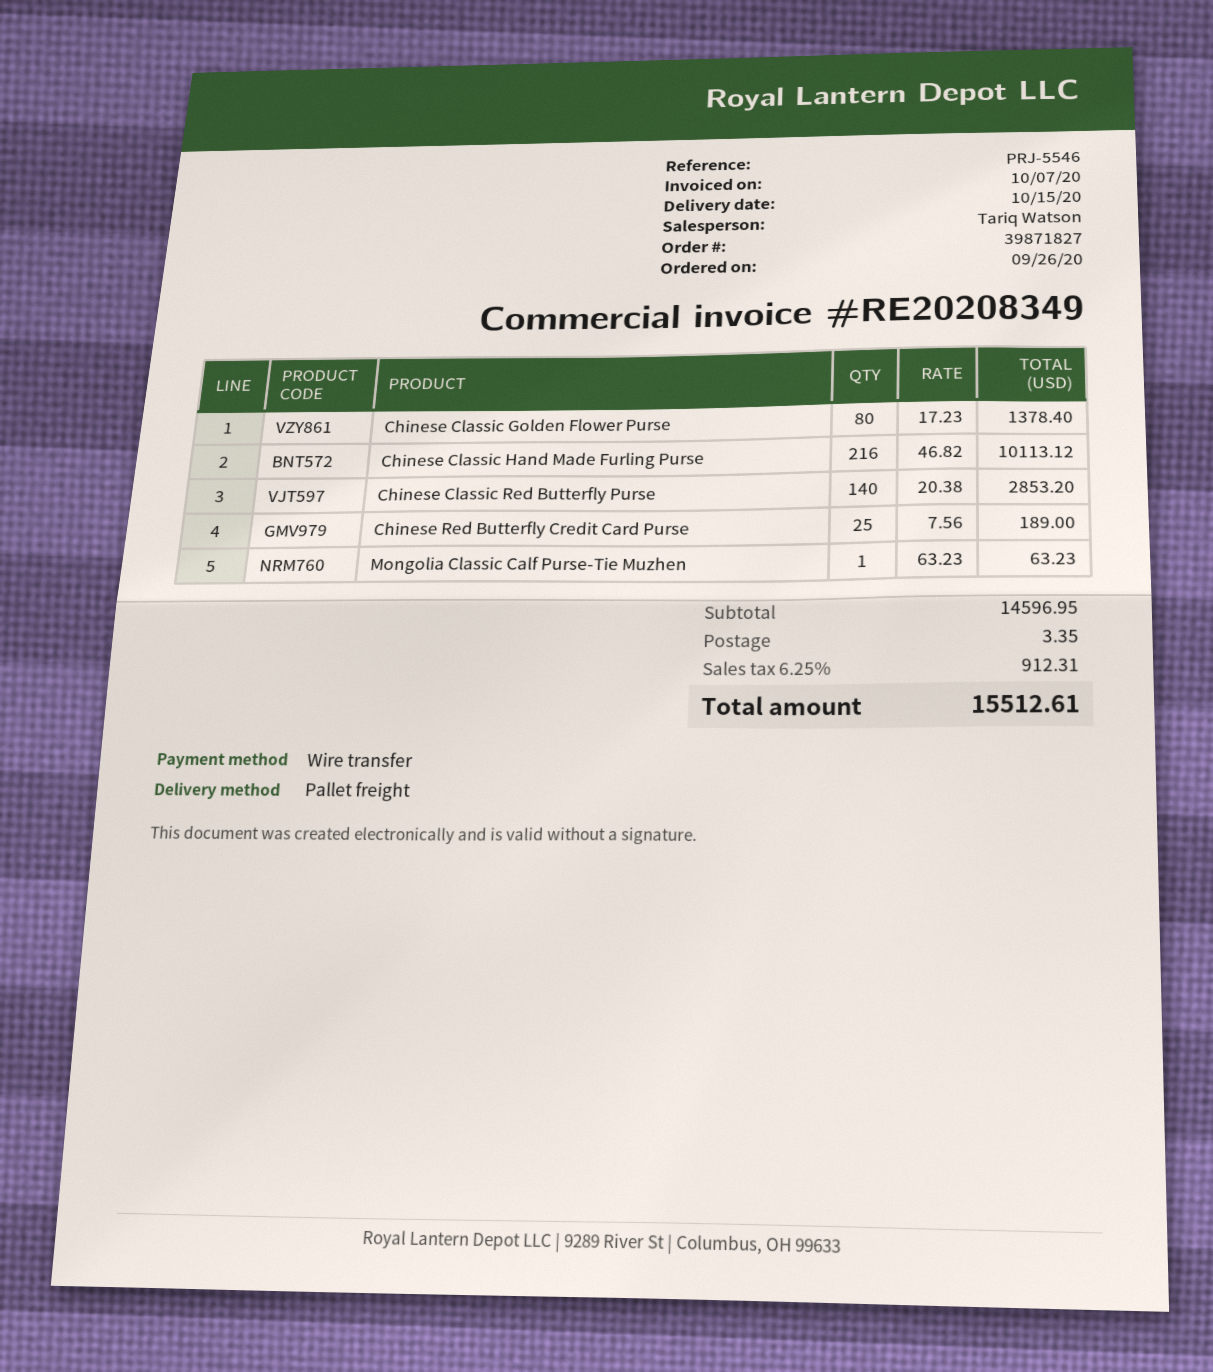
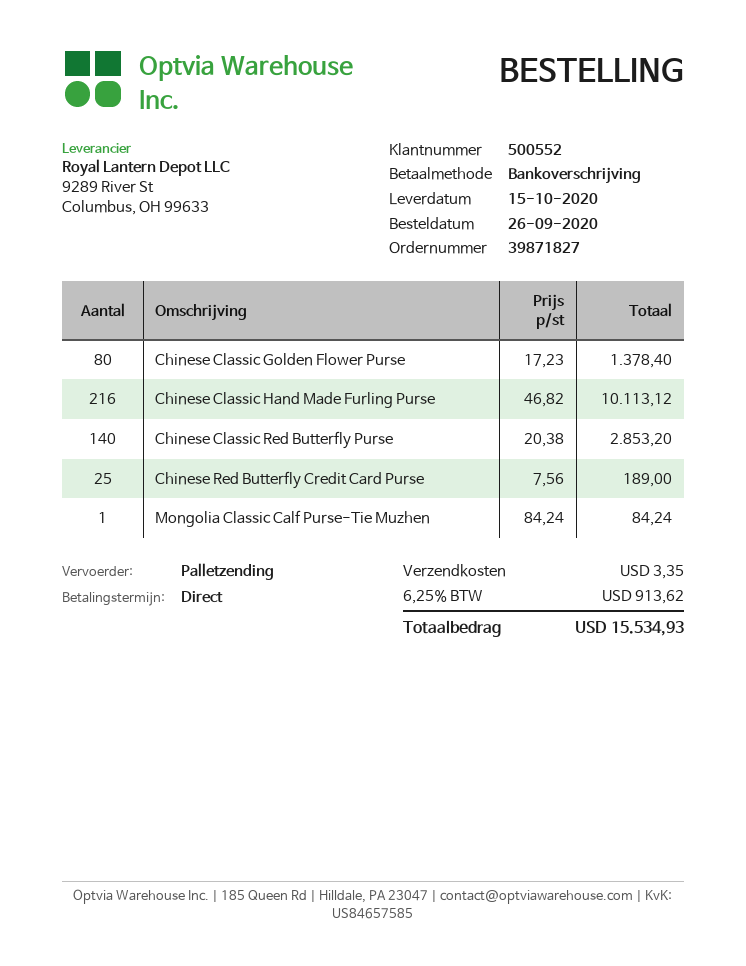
Mongolia Classic Calf Purse-Tie Muzhen: 1 x 63.23 = 63.23 -> 1 x 84.24 = 84.24
tax: 6.25% = 912.31 -> 6.25% = 913.62
total: 15512.61 -> 15534.93

